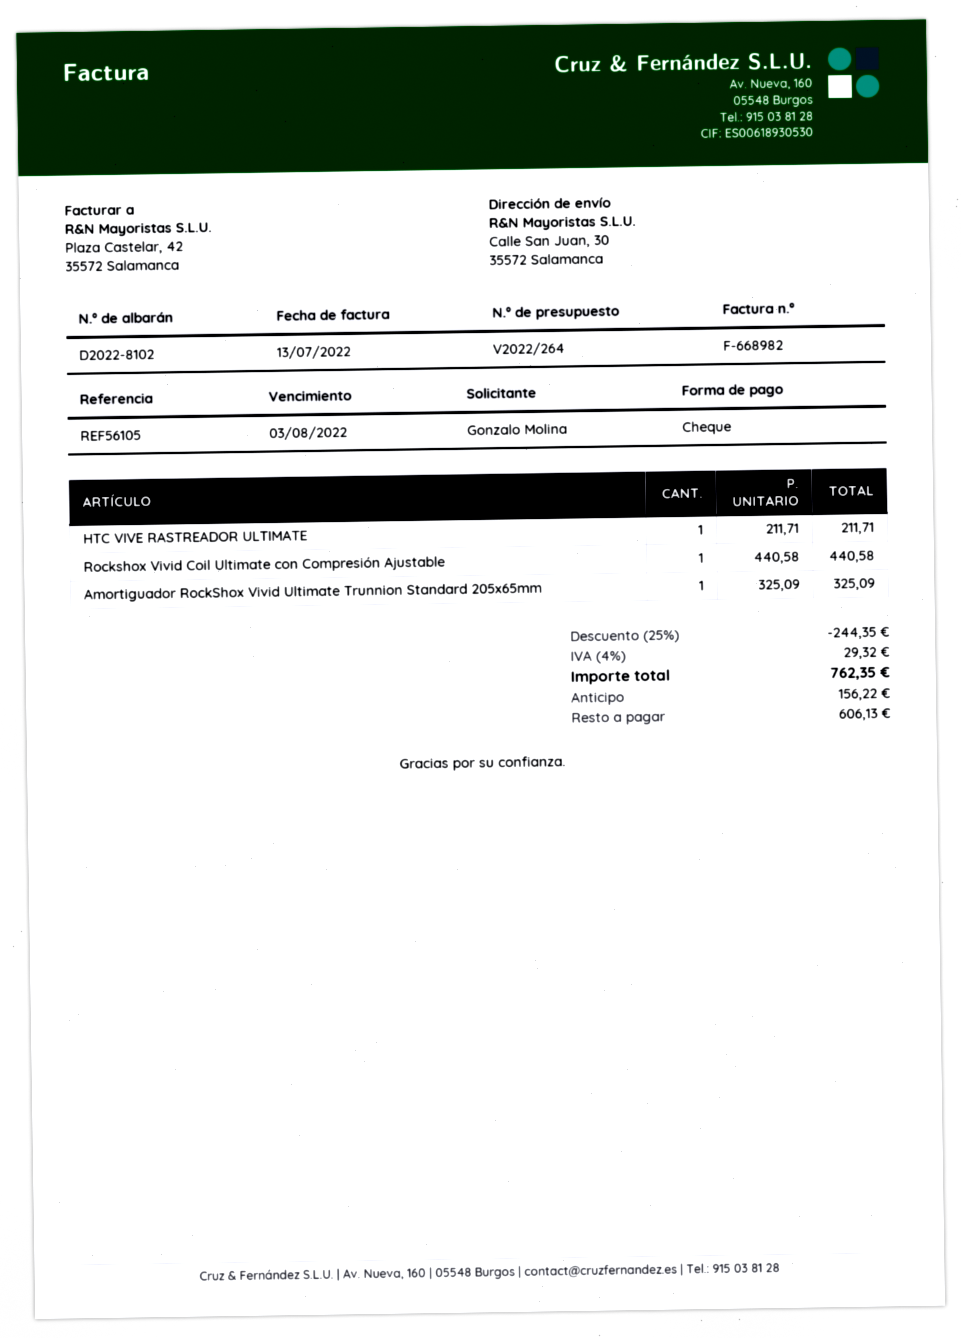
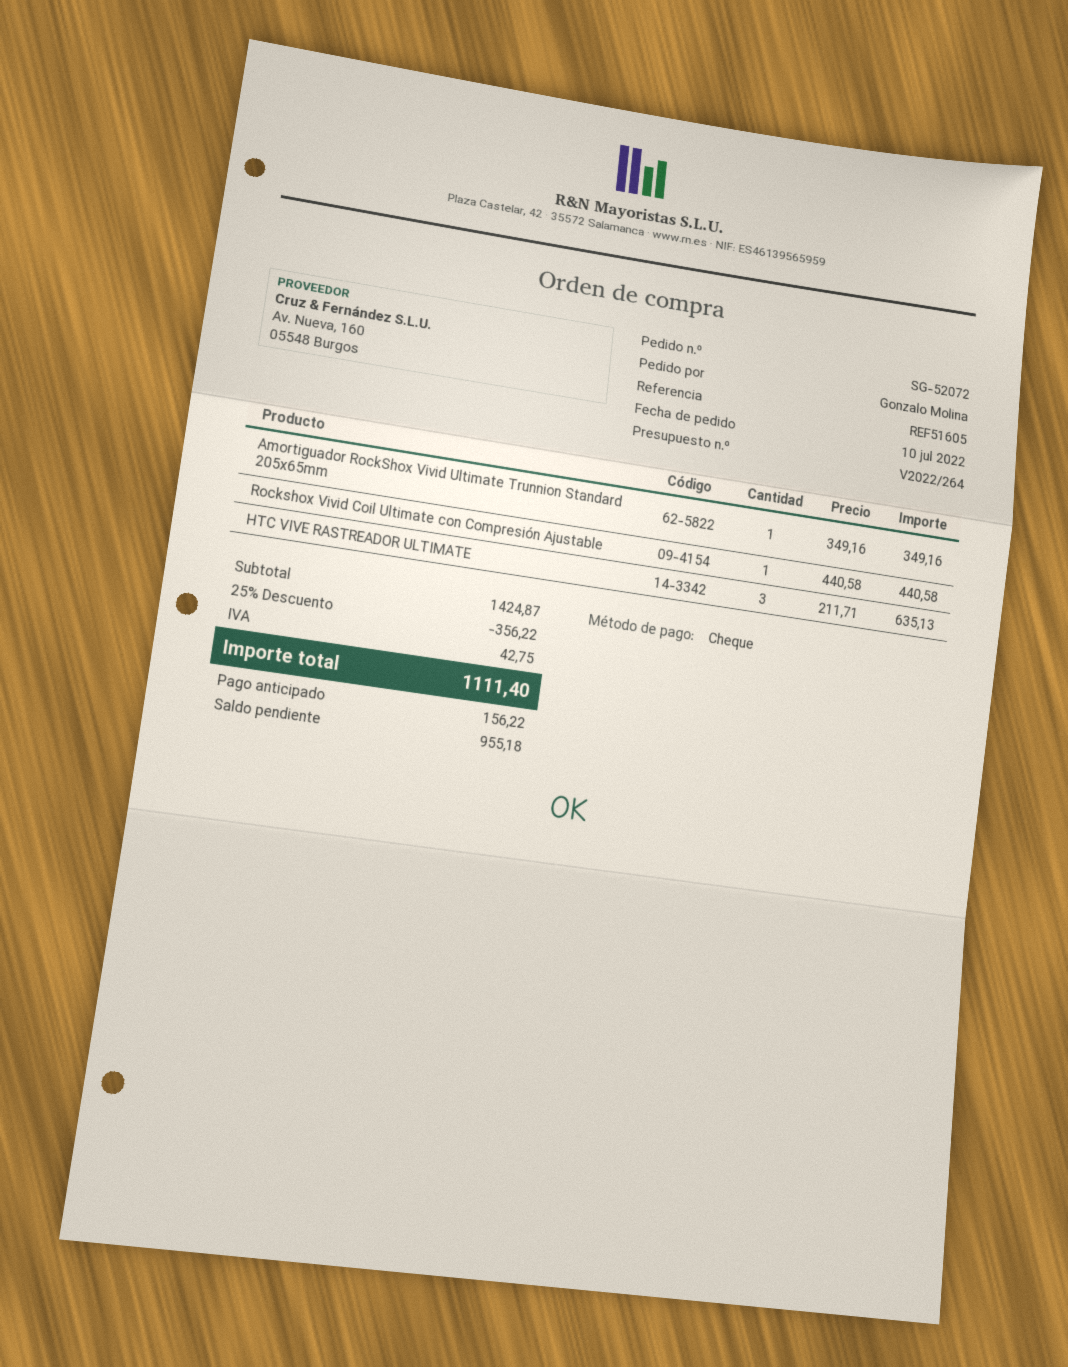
reference: REF56105 -> REF51605
HTC VIVE RASTREADOR ULTIMATE: 1 x 211.71 = 211.71 -> 3 x 211.71 = 635.13
Amortiguador RockShox Vivid Ultimate Trunnion Standard 205x65mm: 1 x 325.09 = 325.09 -> 1 x 349.16 = 349.16
discount: 25% = 244.35 -> 25% = 356.22
tax: 29.32 -> 42.75
total: 762.35 -> 1111.40
balance: 606.13 -> 955.18

